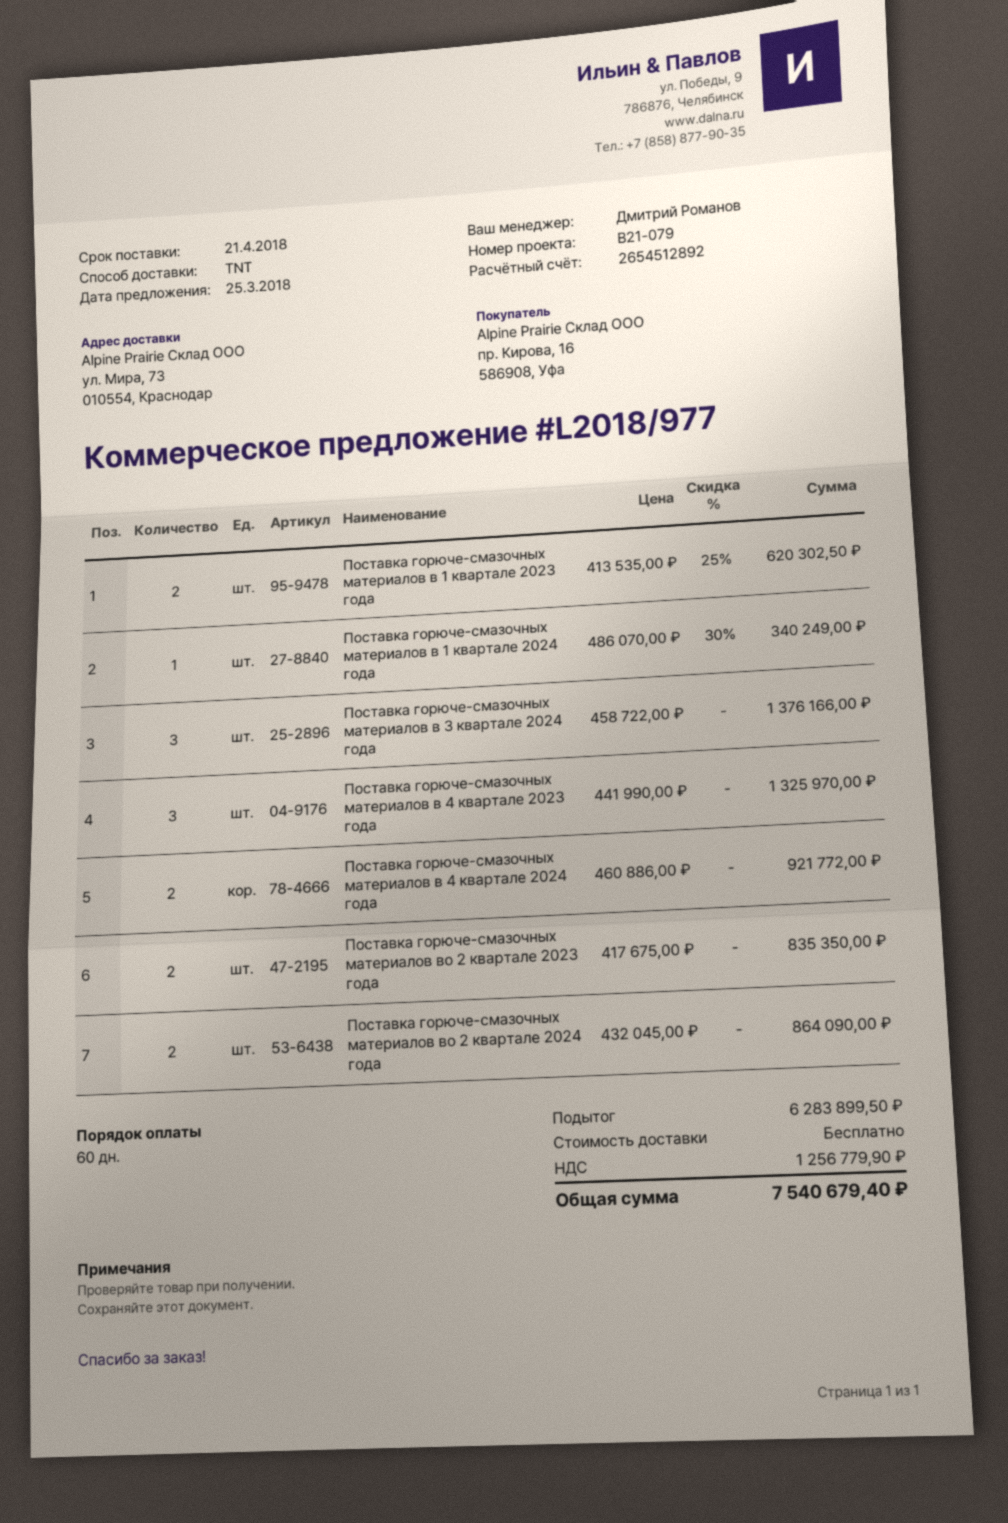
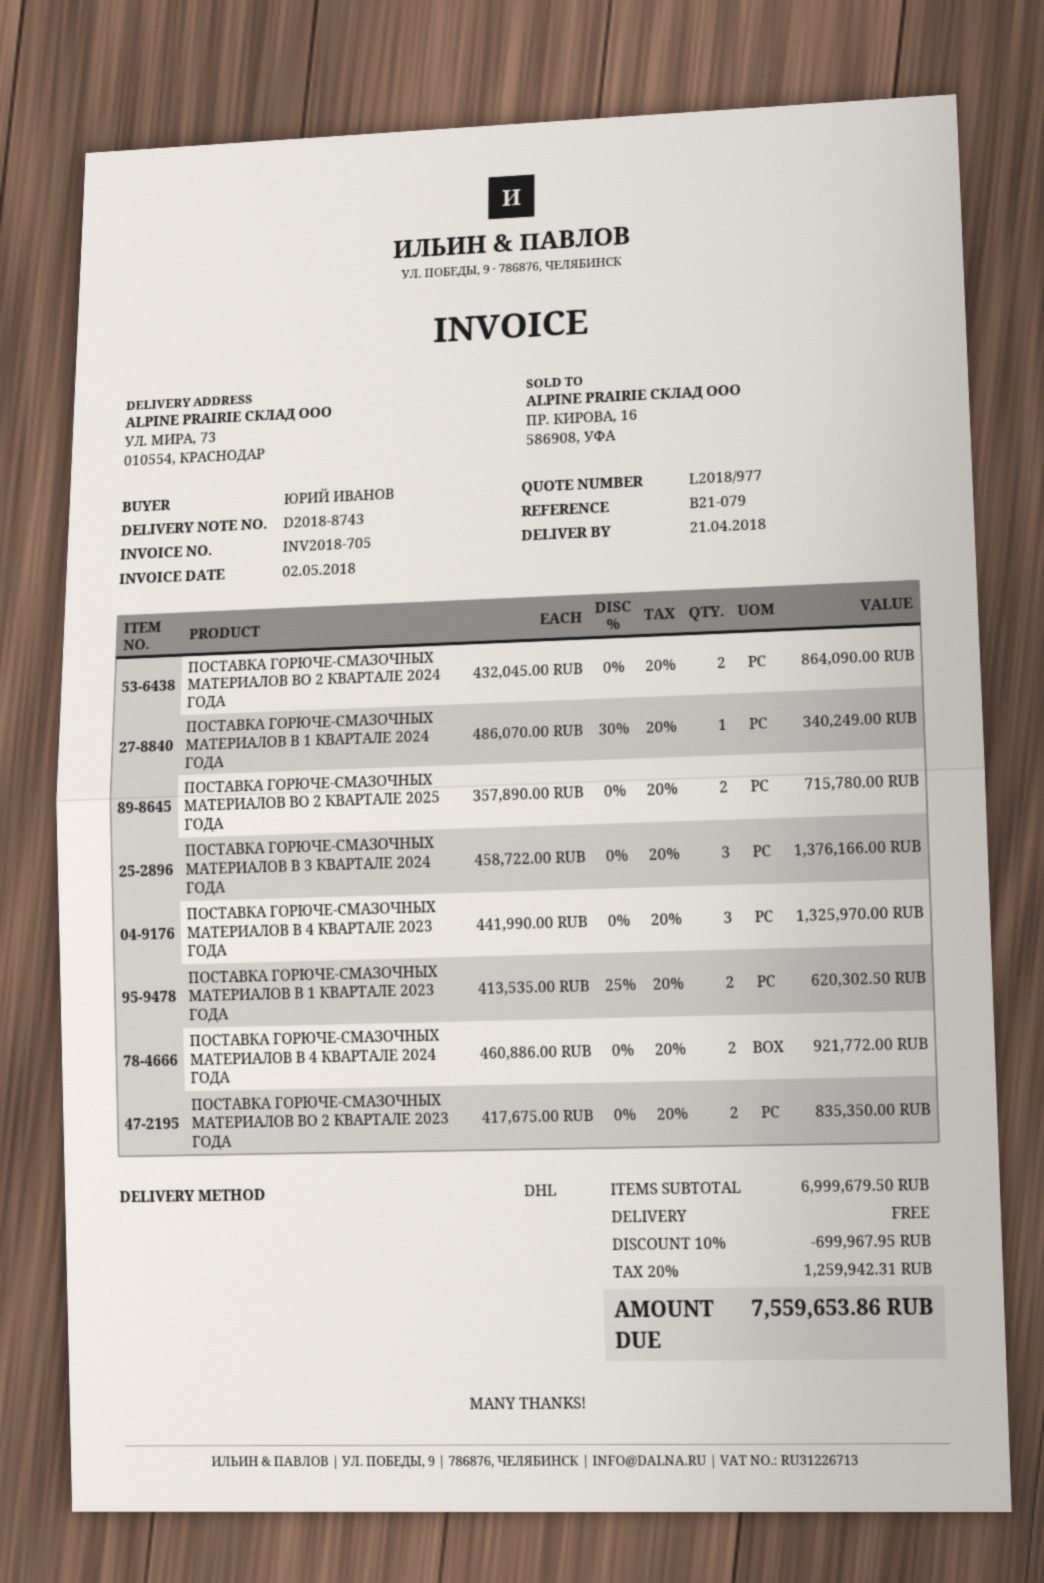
shipping method: TNT -> DHL
ПОСТАВКА ГОРЮЧЕ-СМАЗОЧНЫХ МАТЕРИАЛОВ ВО 2 КВАРТАЛЕ 2025 ГОДА: none -> 2 x 357890.00 = 715780.00
subtotal: 6283899.50 -> 6999679.50
discount: none -> 10% = 699967.95
tax: 1256779.90 -> 1259942.31
total: 7540679.40 -> 7559653.86

